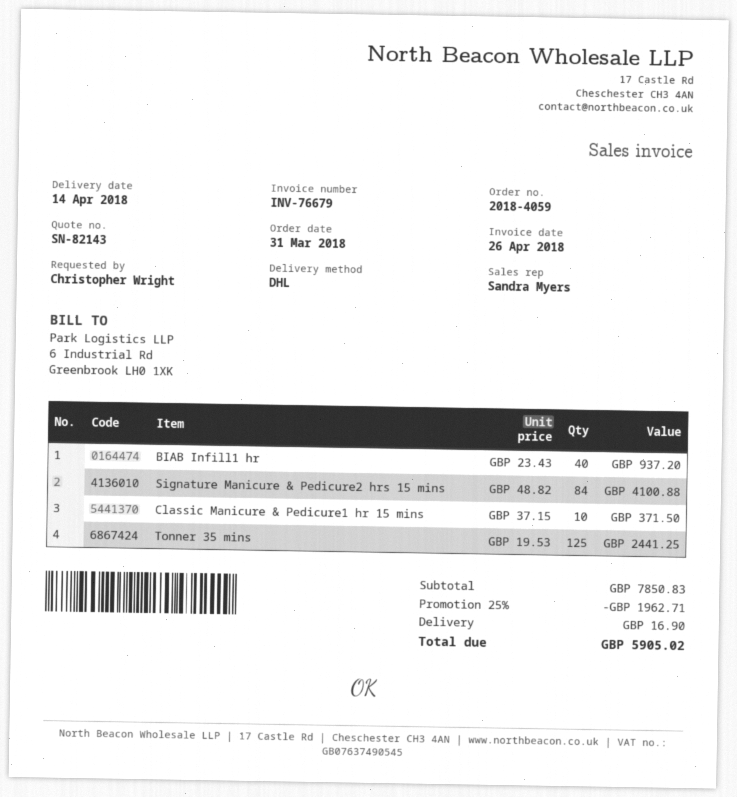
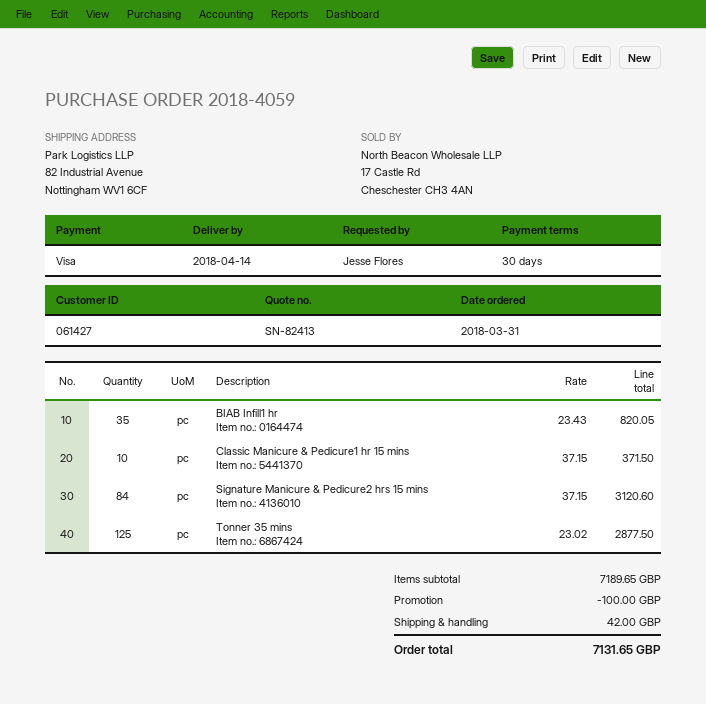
quote number: SN-82143 -> SN-82413
ordered by: Christopher Wright -> Jesse Flores
BIAB Infill1 hr: 40 x 23.43 = 937.20 -> 35 x 23.43 = 820.05
Signature Manicure & Pedicure2 hrs 15 mins: 84 x 48.82 = 4100.88 -> 84 x 37.15 = 3120.60
Tonner 35 mins: 125 x 19.53 = 2441.25 -> 125 x 23.02 = 2877.50
subtotal: 7850.83 -> 7189.65
discount: 1962.71 -> 100.00
shipping: 16.90 -> 42.00
total: 5905.02 -> 7131.65

